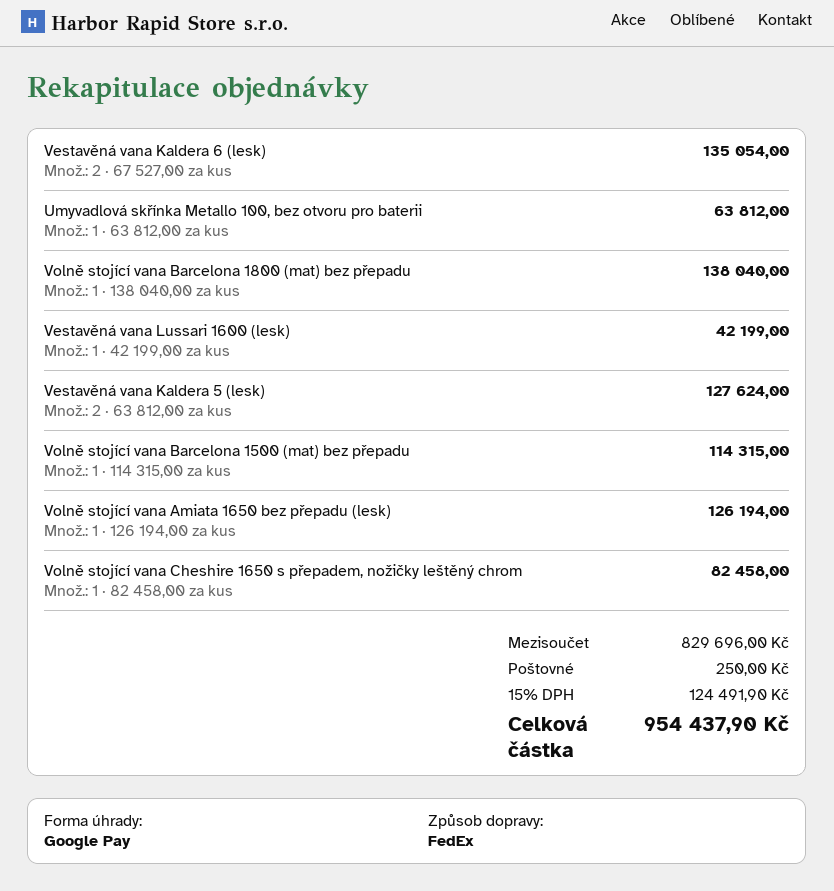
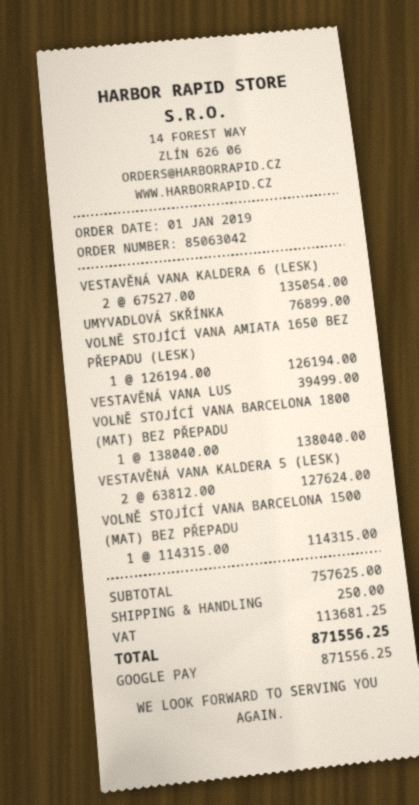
Umyvadlová skřínka Metallo 100, bez otvoru pro baterii: 1 x 63812.00 = 63812.00 -> 1 x 76899.00 = 76899.00
Vestavěná vana Lussari 1600 (lesk): 1 x 42199.00 = 42199.00 -> 1 x 39499.00 = 39499.00
Volně stojící vana Cheshire 1650 s přepadem, nožičky leštěný chrom: 1 x 82458.00 = 82458.00 -> none
subtotal: 829696.00 -> 757625.00
tax: 124491.90 -> 113681.25
total: 954437.90 -> 871556.25

